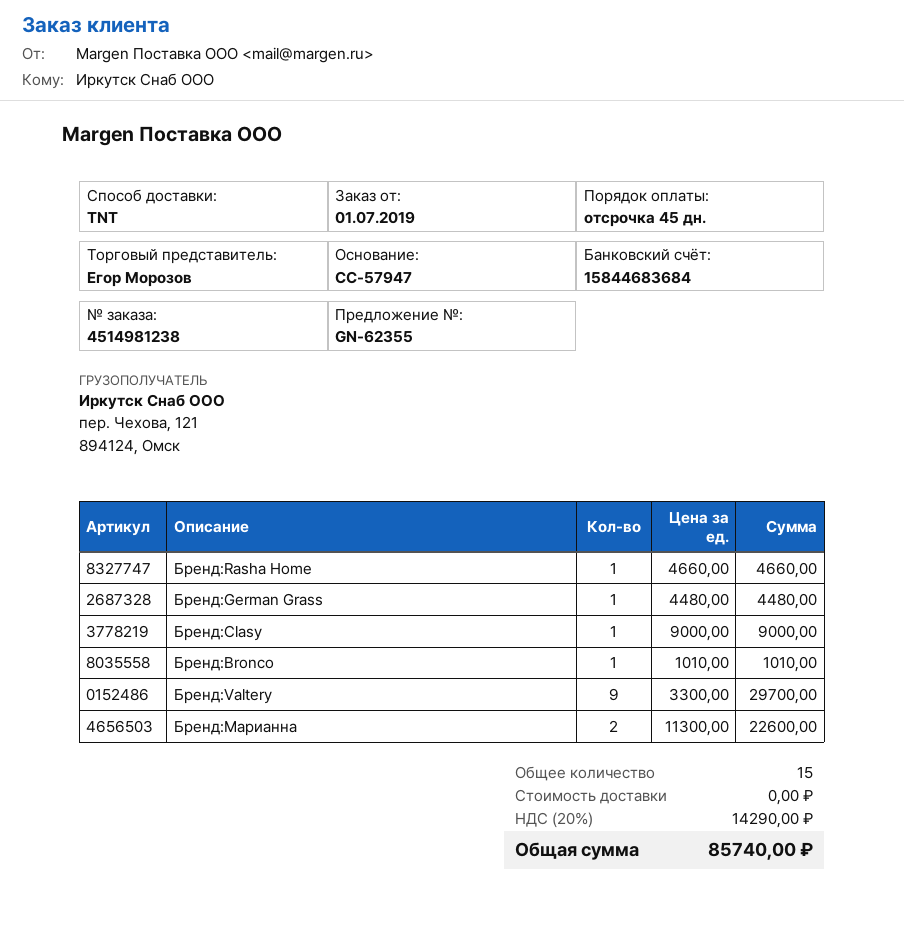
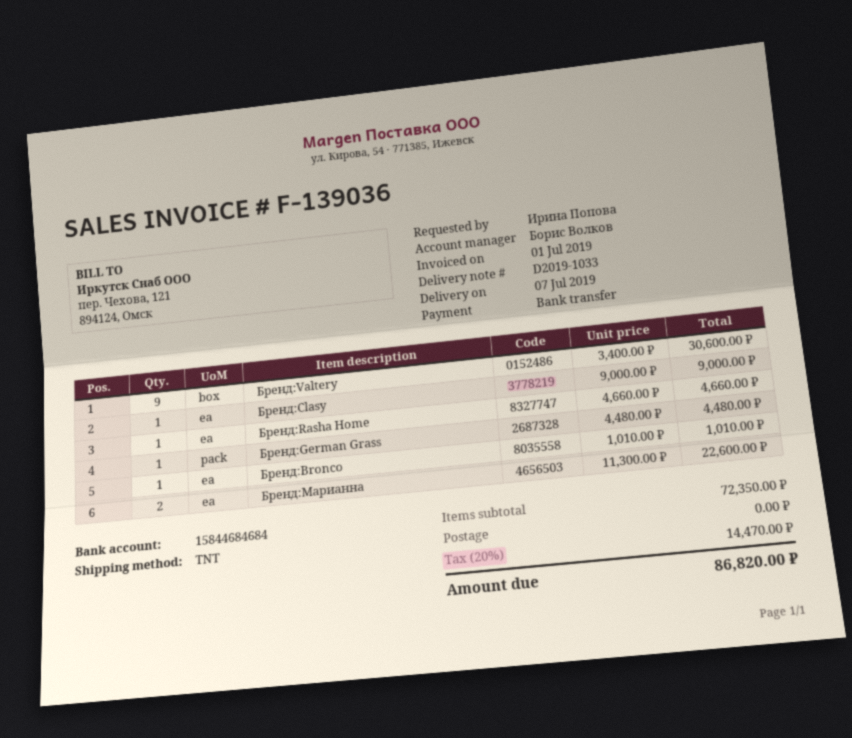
sales rep: Егор Морозов -> Борис Волков
bank account: 15844683684 -> 15844684684
Бренд:Valtery: 9 x 3300.00 = 29700.00 -> 9 x 3400.00 = 30600.00
tax: 20% = 14290.00 -> 20% = 14470.00
total: 85740.00 -> 86820.00

